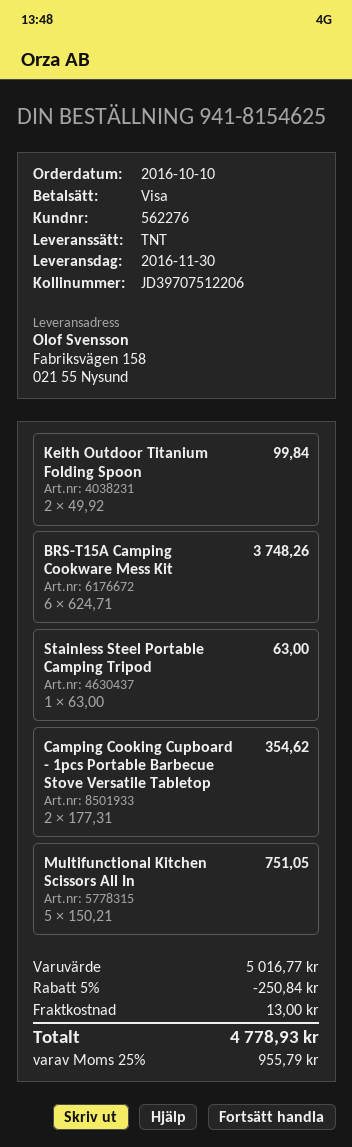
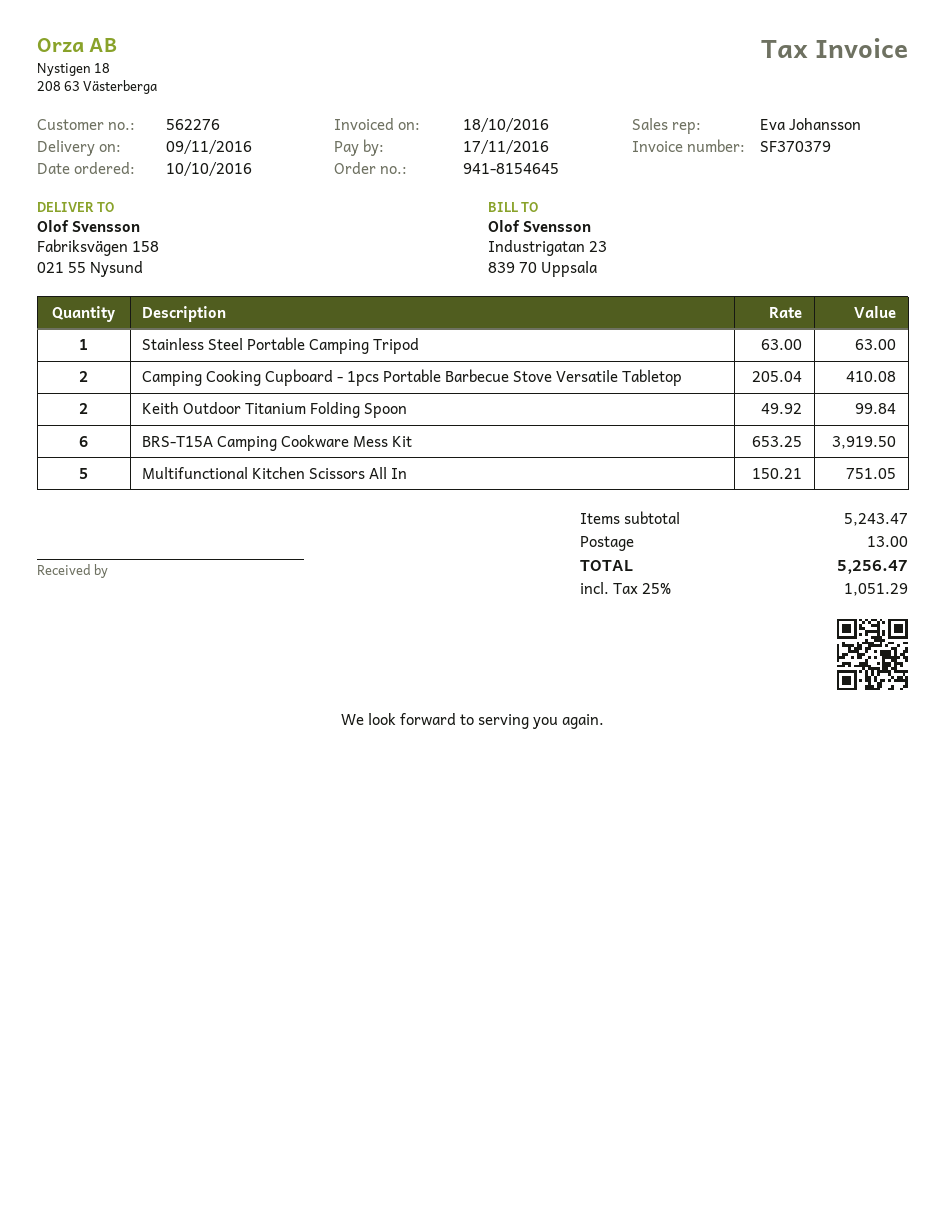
order number: 941-8154625 -> 941-8154645
delivery date: 2016-11-30 -> 2016-11-09
BRS-T15A Camping Cookware Mess Kit: 6 x 624.71 = 3748.26 -> 6 x 653.25 = 3919.50
Camping Cooking Cupboard - 1pcs Portable Barbecue Stove Versatile Tabletop: 2 x 177.31 = 354.62 -> 2 x 205.04 = 410.08
subtotal: 5016.77 -> 5243.47
discount: 5% = 250.84 -> none
tax: 25% = 955.79 -> 25% = 1051.29
total: 4778.93 -> 5256.47

